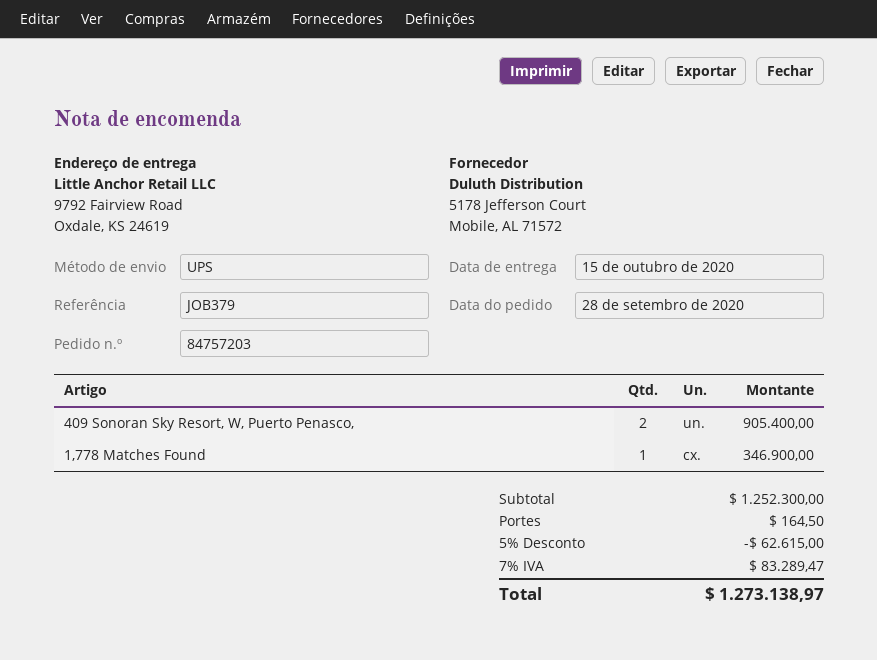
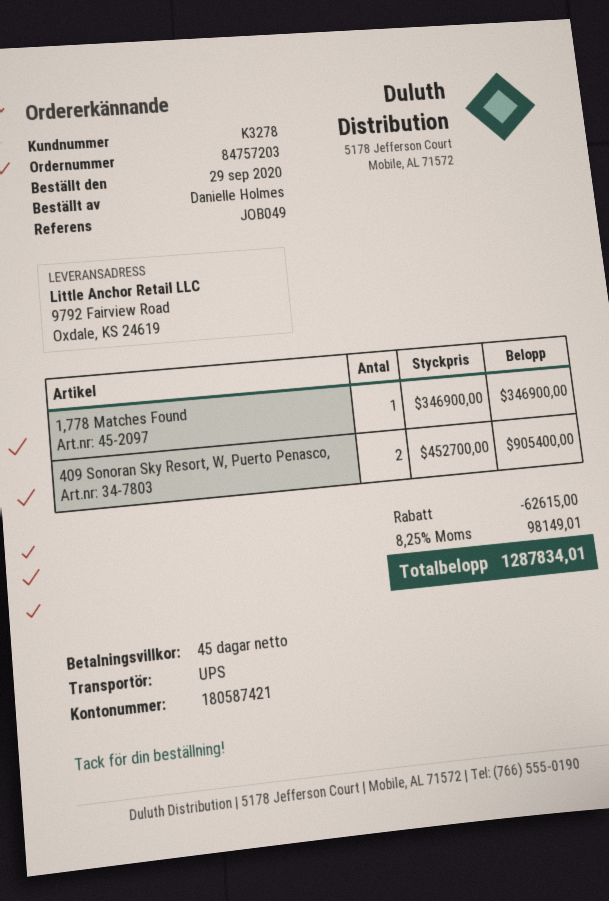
order date: 2020-09-28 -> 2020-09-29
reference: JOB379 -> JOB049
shipping: 164.50 -> none
tax: 7% = 83289.47 -> 8.25% = 98149.01
total: 1273138.97 -> 1287834.01

